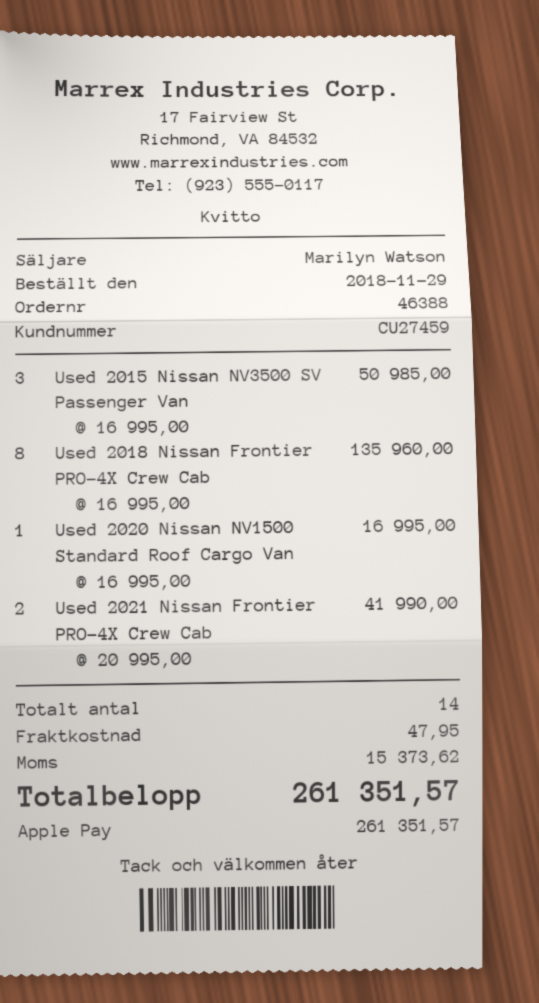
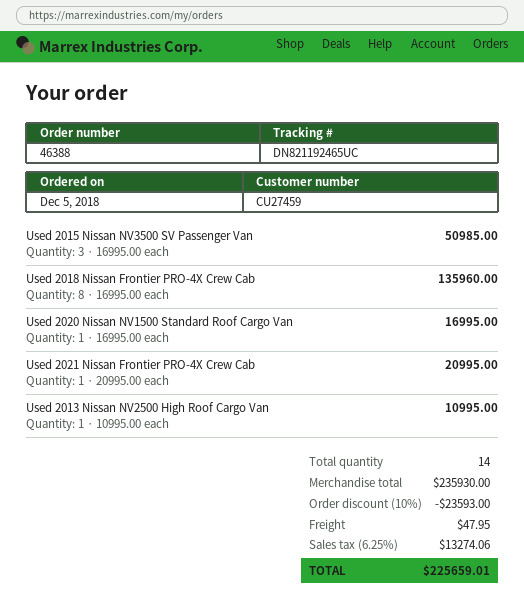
order date: 2018-11-29 -> 2018-12-05
Used 2021 Nissan Frontier PRO-4X Crew Cab: 2 x 20995.00 = 41990.00 -> 1 x 20995.00 = 20995.00
Used 2013 Nissan NV2500 High Roof Cargo Van: none -> 1 x 10995.00 = 10995.00
discount: none -> 10% = 23593.00
tax: 15373.62 -> 13274.06
total: 261351.57 -> 225659.01

